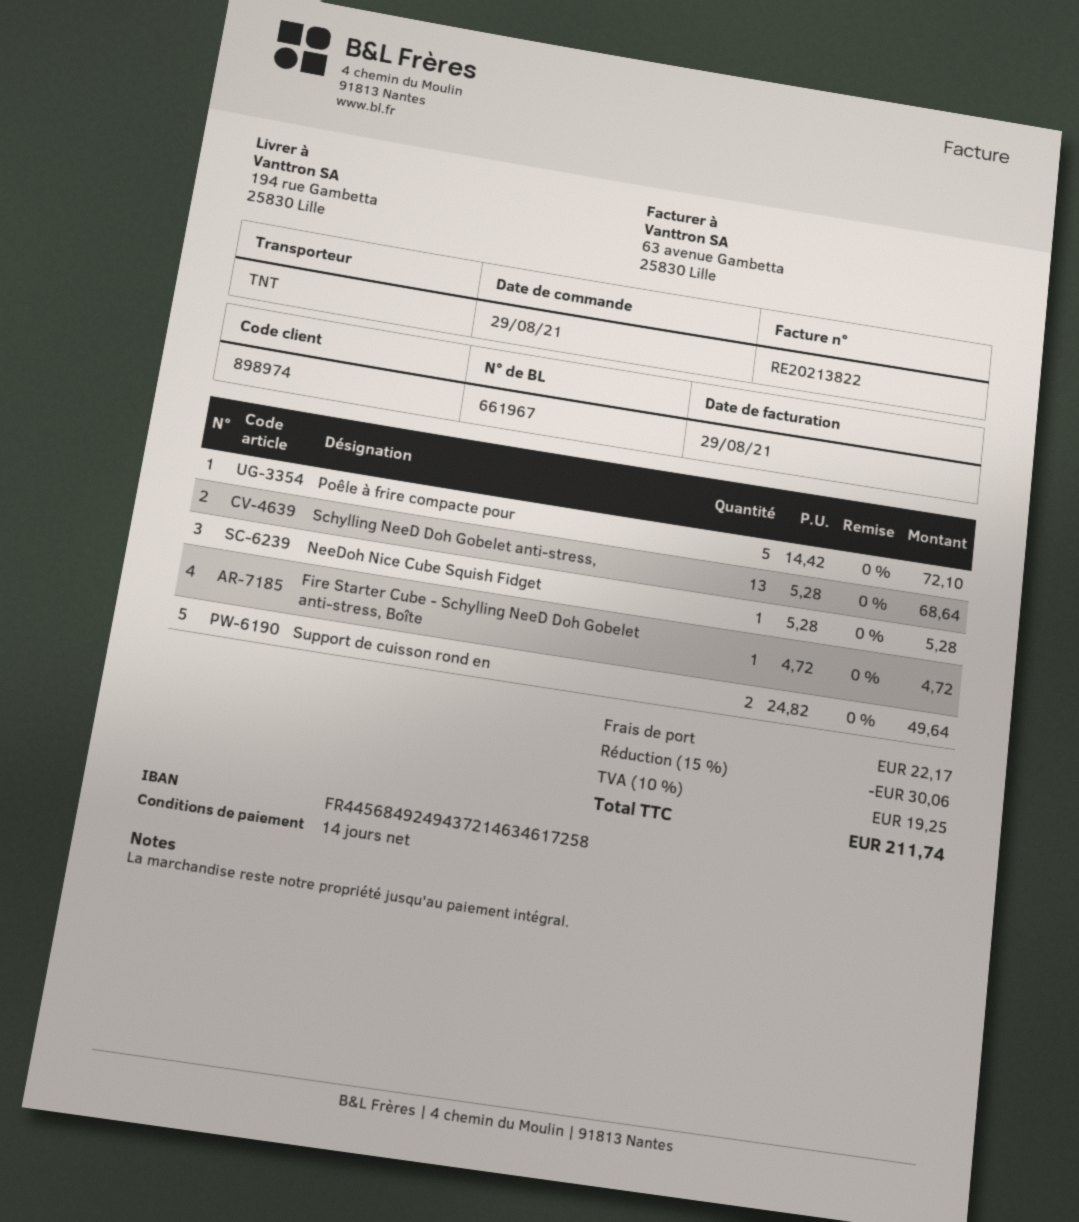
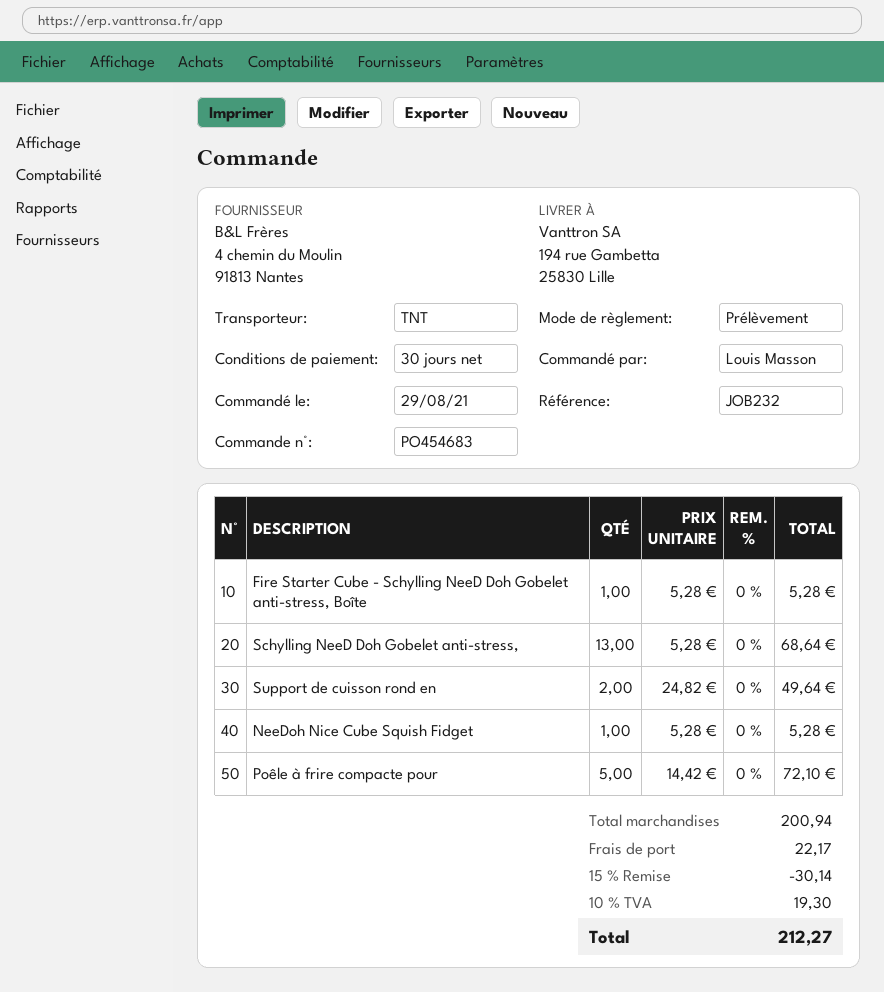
payment terms: 14 days -> 30 days
Fire Starter Cube - Schylling NeeD Doh Gobelet anti-stress, Boîte: 1 x 4.72 = 4.72 -> 1 x 5.28 = 5.28
discount: 15% = 30.06 -> 15% = 30.14
tax: 10% = 19.25 -> 10% = 19.30
total: 211.74 -> 212.27

